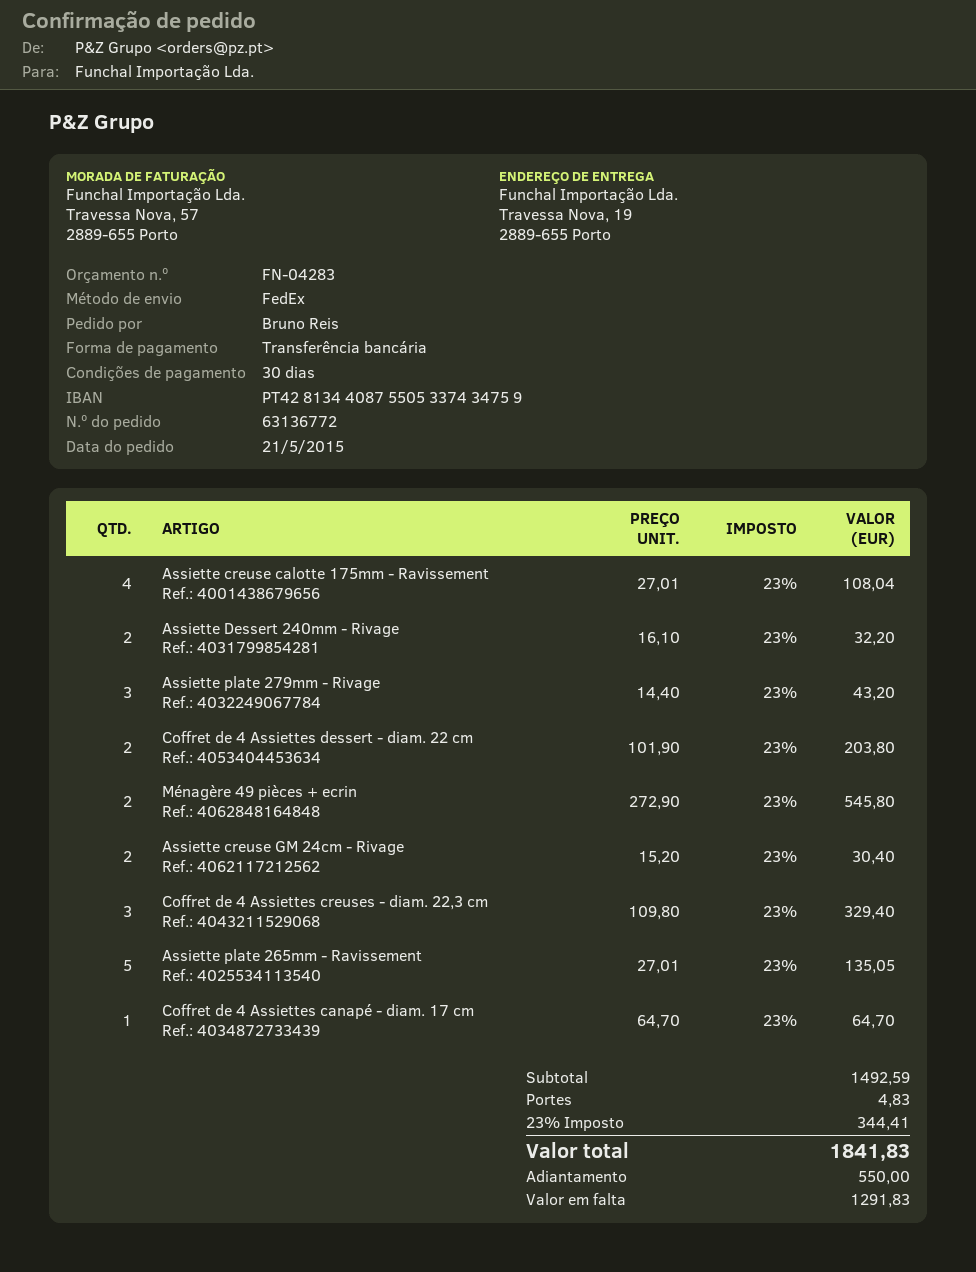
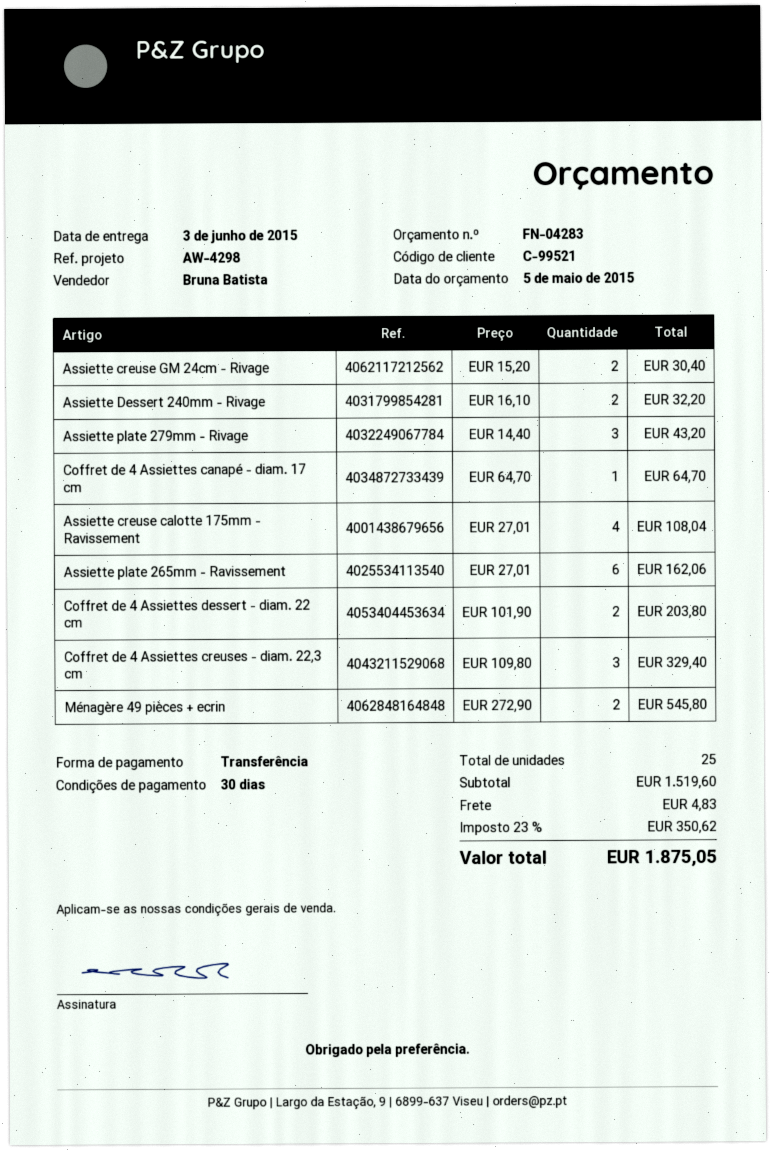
Assiette plate 265mm - Ravissement: 5 x 27.01 = 135.05 -> 6 x 27.01 = 162.06
subtotal: 1492.59 -> 1519.60
tax: 23% = 344.41 -> 23% = 350.62
total: 1841.83 -> 1875.05

